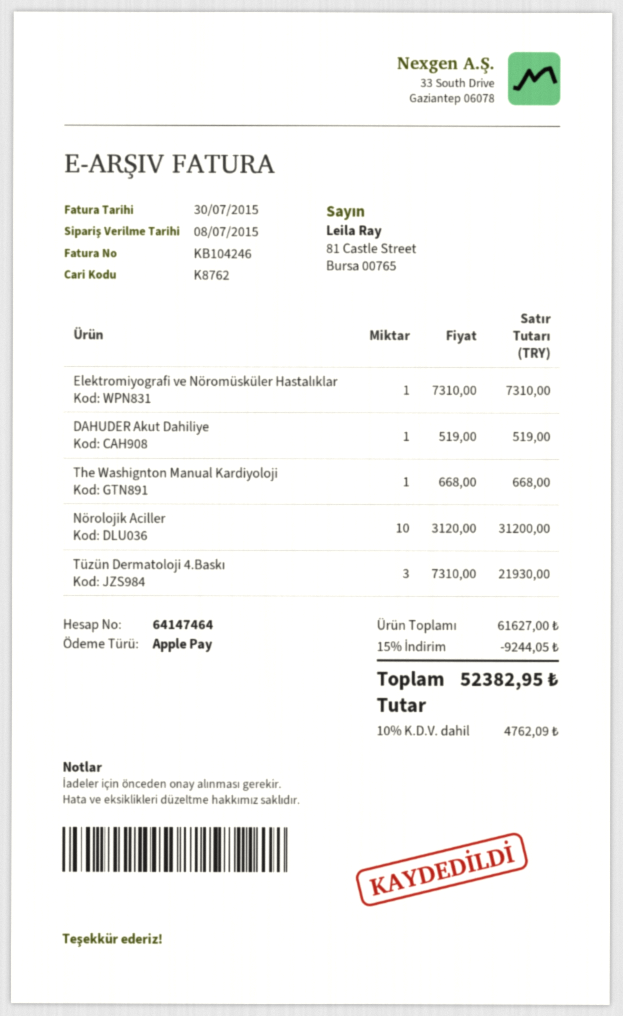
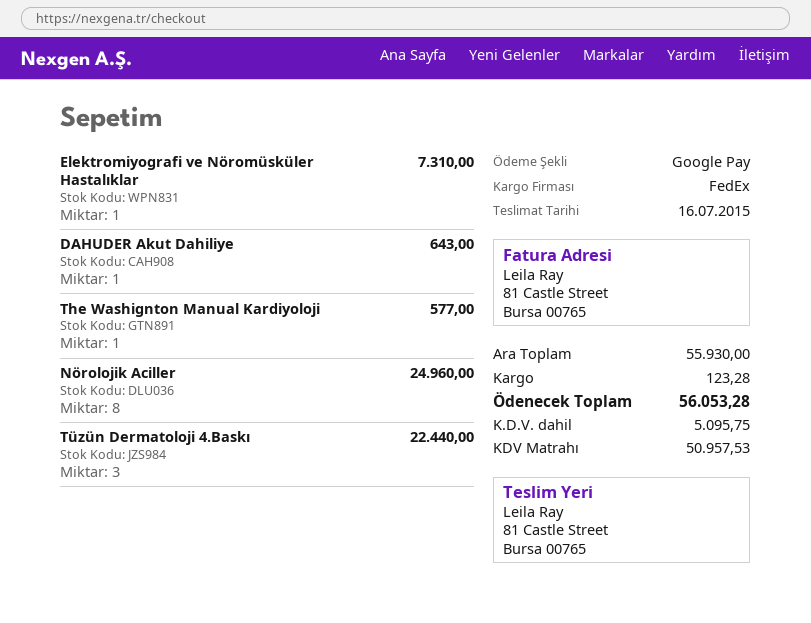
payment method: Apple Pay -> Google Pay
DAHUDER Akut Dahiliye: 1 for 519.00 -> 1 for 643.00
The Washignton Manual Kardiyoloji: 1 for 668.00 -> 1 for 577.00
Nörolojik Aciller: 10 for 31200.00 -> 8 for 24960.00
Tüzün Dermatoloji 4.Baskı: 3 for 21930.00 -> 3 for 22440.00
subtotal: 61627.00 -> 55930.00
discount: 15% = 9244.05 -> none
shipping: none -> 123.28
tax: 4762.09 -> 5095.75
total: 52382.95 -> 56053.28

